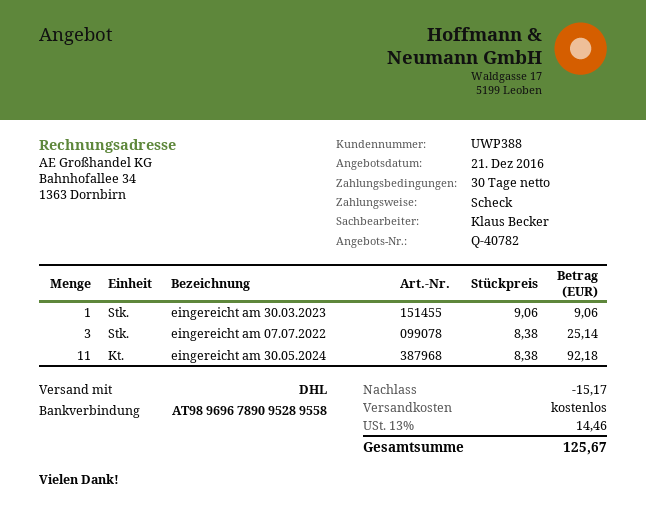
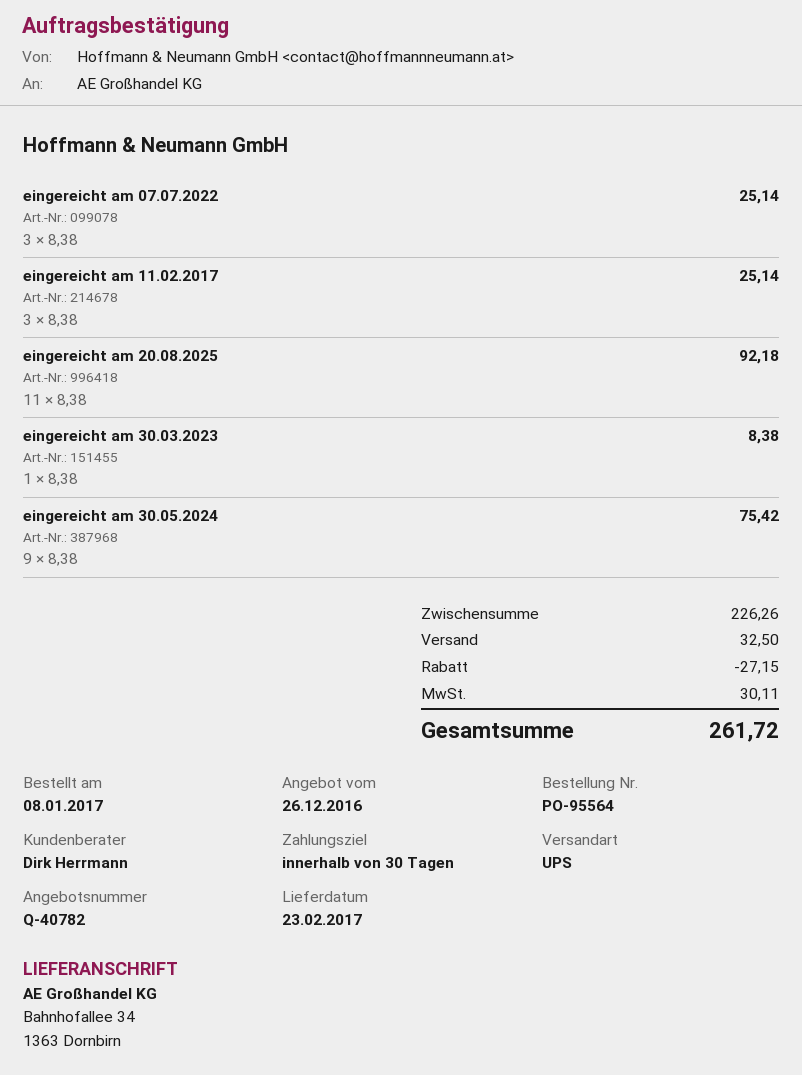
quote date: 2016-12-21 -> 2016-12-26
sales rep: Klaus Becker -> Dirk Herrmann
shipping method: DHL -> UPS
eingereicht am 30.03.2023: 1 x 9.06 = 9.06 -> 1 x 8.38 = 8.38
eingereicht am 30.05.2024: 11 x 8.38 = 92.18 -> 9 x 8.38 = 75.42
eingereicht am 11.02.2017: none -> 3 x 8.38 = 25.14
eingereicht am 20.08.2025: none -> 11 x 8.38 = 92.18
discount: 15.17 -> 27.15
shipping: 0.00 -> 32.50
tax: 14.46 -> 30.11
total: 125.67 -> 261.72

